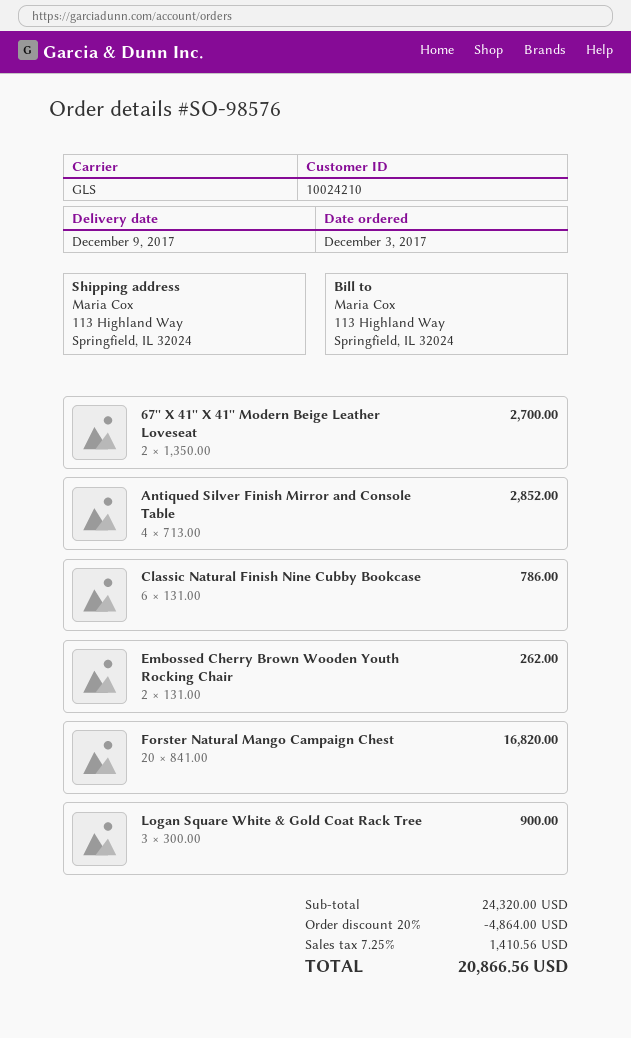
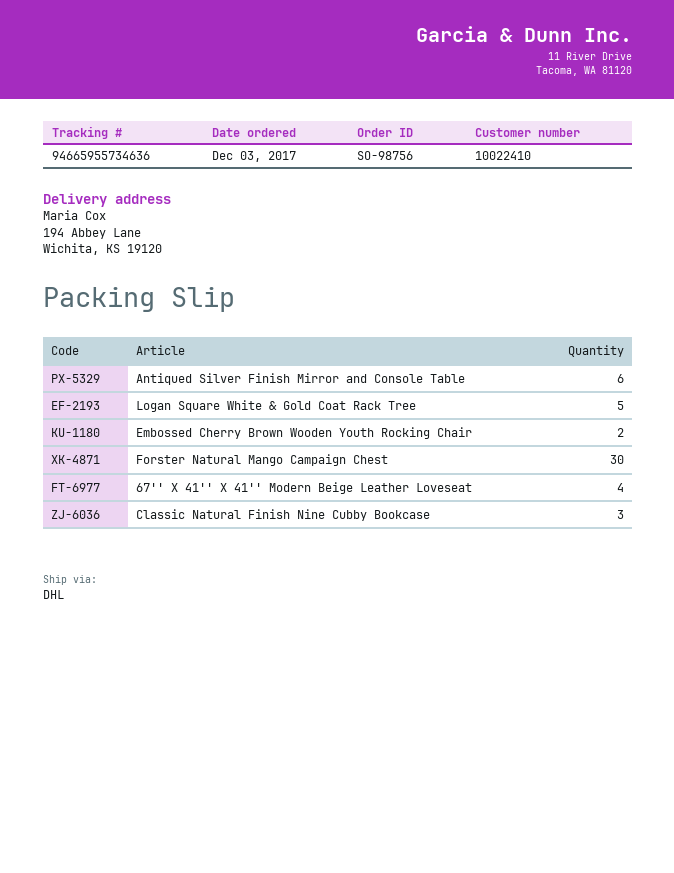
order number: SO-98576 -> SO-98756
customer number: 10024210 -> 10022410
shipping method: GLS -> DHL
ship to: 113 Highland Way, Springfield, IL 32024 -> 194 Abbey Lane, Wichita, KS 19120
67'' X 41'' X 41'' Modern Beige Leather Loveseat: 2 -> 4
Antiqued Silver Finish Mirror and Console Table: 4 -> 6
Classic Natural Finish Nine Cubby Bookcase: 6 -> 3
Forster Natural Mango Campaign Chest: 20 -> 30
Logan Square White & Gold Coat Rack Tree: 3 -> 5

